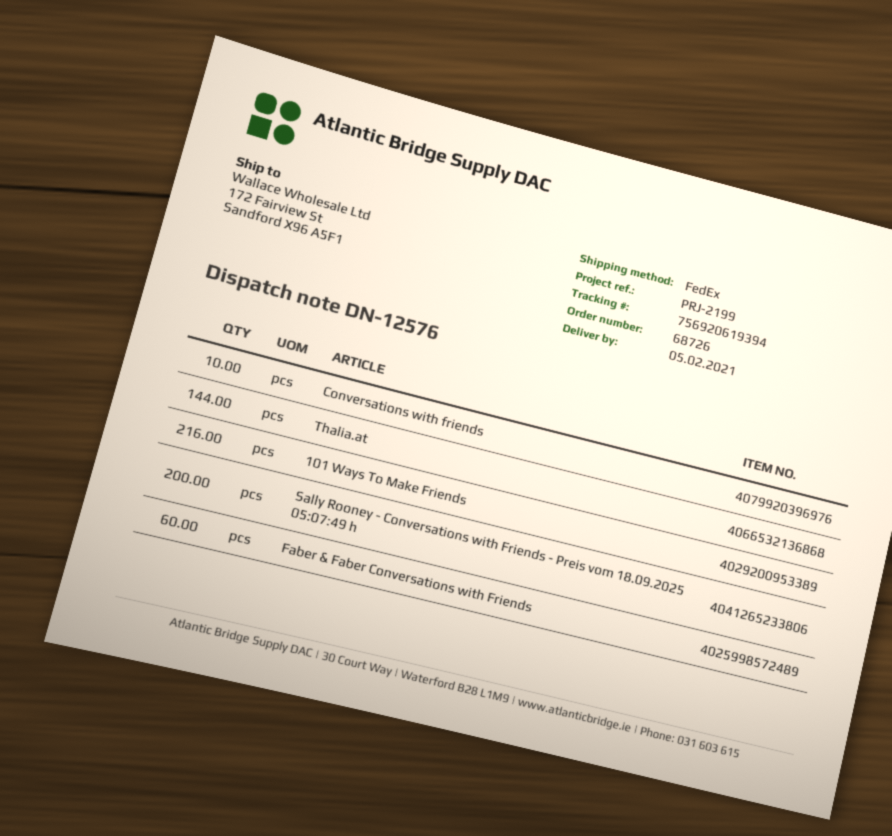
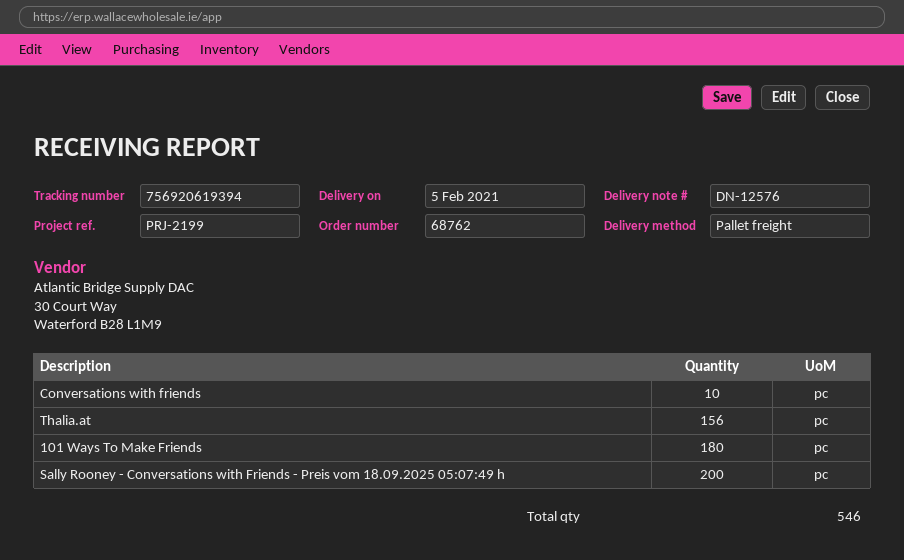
order number: 68726 -> 68762
shipping method: FedEx -> pallet freight
Thalia.at: 144 -> 156
101 Ways To Make Friends: 216 -> 180
Faber & Faber Conversations with Friends: 60 -> none

